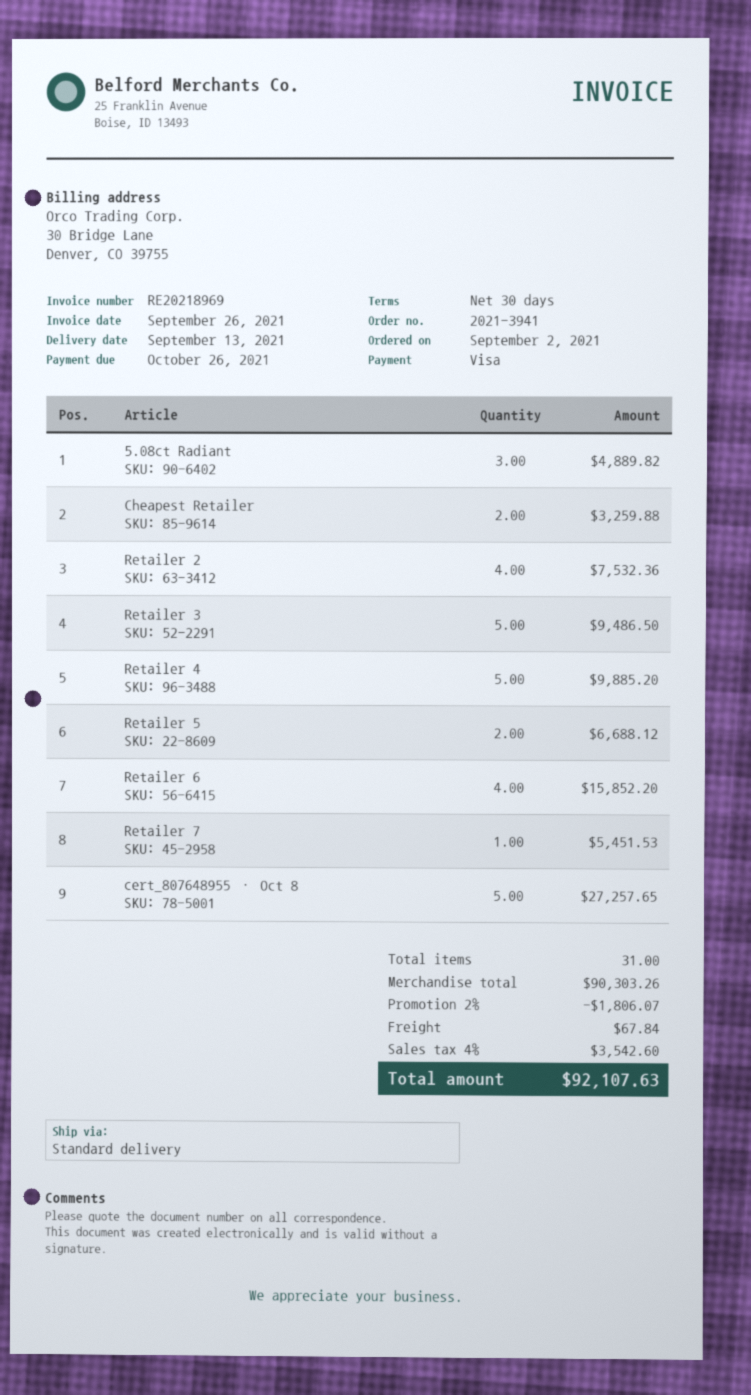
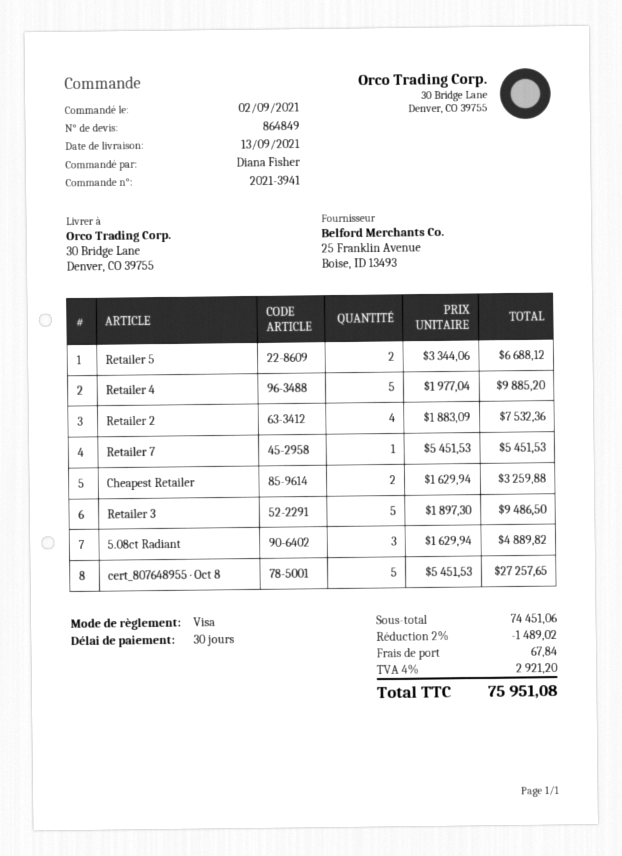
Retailer 6: 4 for 15852.20 -> none
subtotal: 90303.26 -> 74451.06
discount: 2% = 1806.07 -> 2% = 1489.02
tax: 4% = 3542.60 -> 4% = 2921.20
total: 92107.63 -> 75951.08

